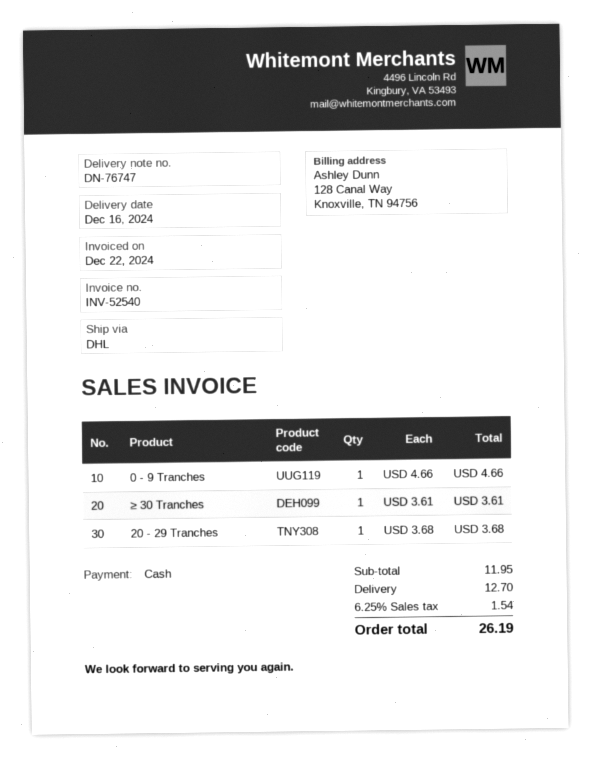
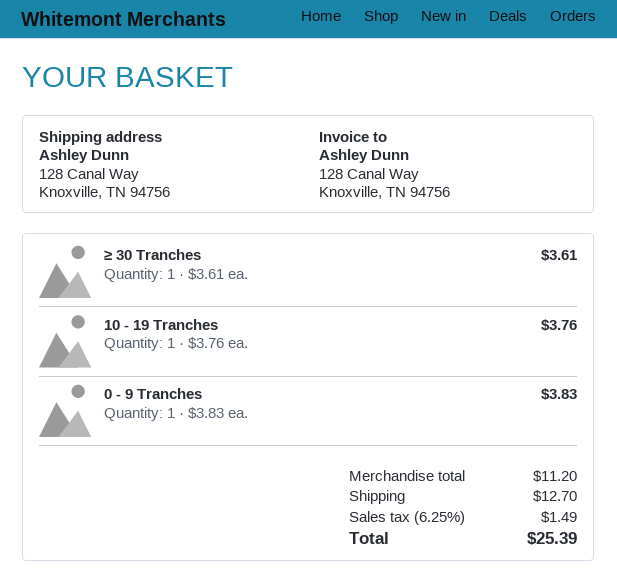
0 - 9 Tranches: 1 x 4.66 = 4.66 -> 1 x 3.83 = 3.83
20 - 29 Tranches: 1 x 3.68 = 3.68 -> none
10 - 19 Tranches: none -> 1 x 3.76 = 3.76
subtotal: 11.95 -> 11.20
tax: 6.25% = 1.54 -> 6.25% = 1.49
total: 26.19 -> 25.39

